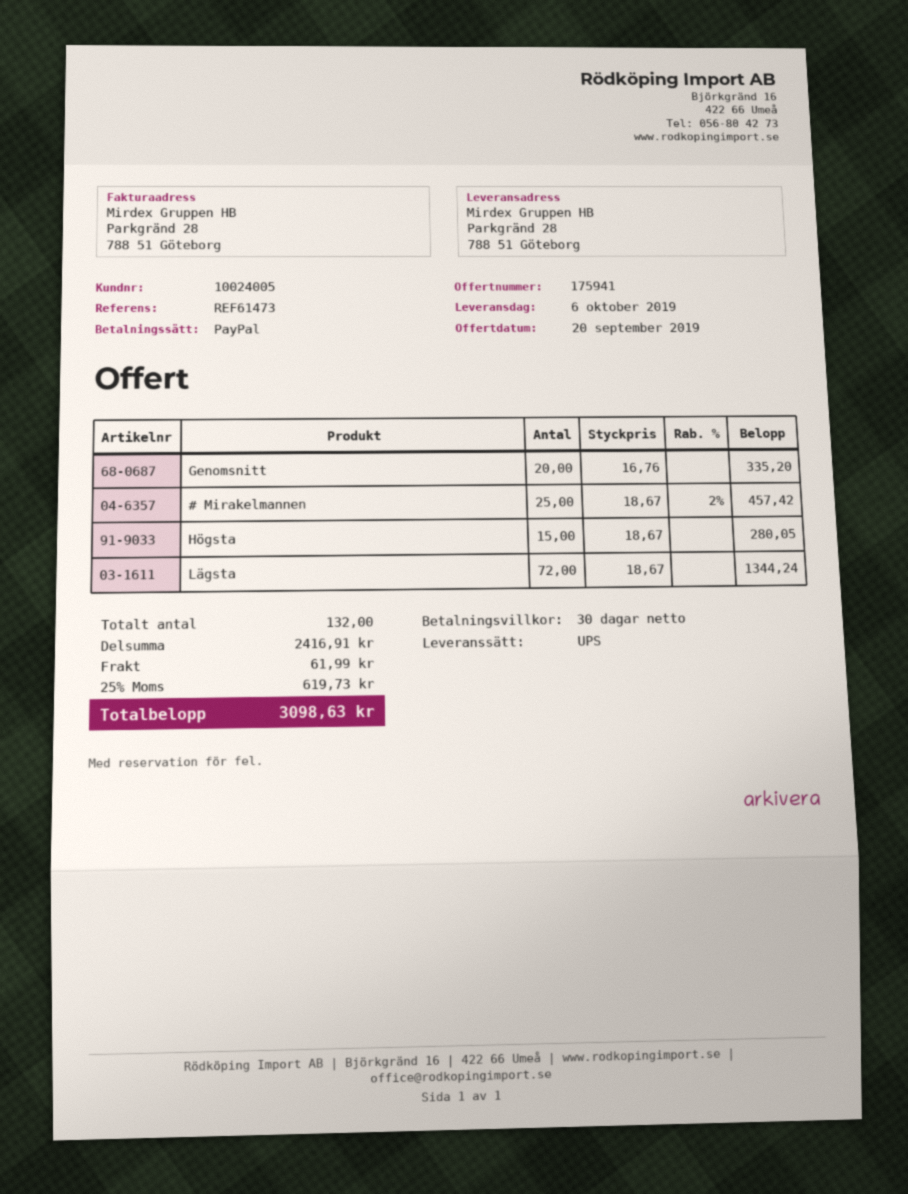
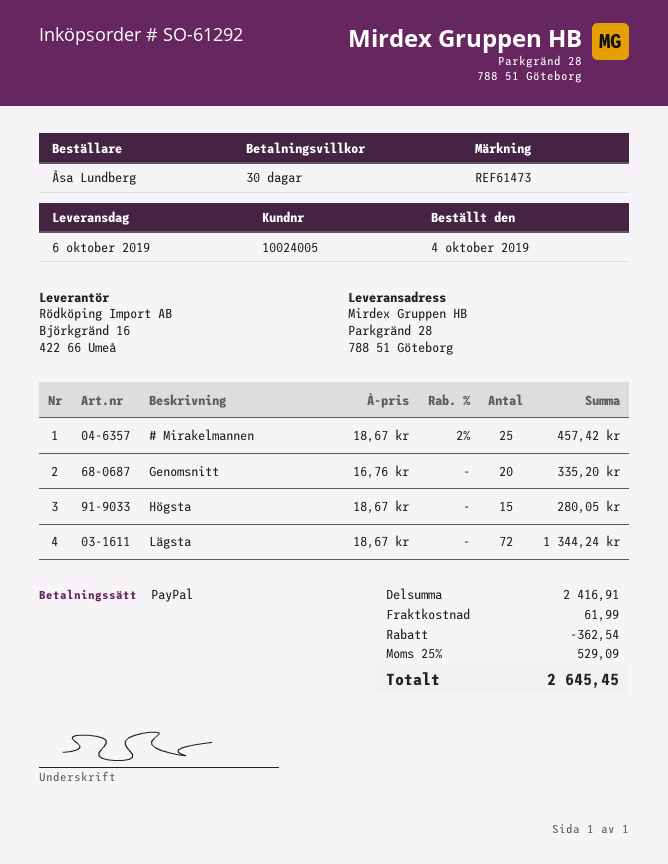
discount: none -> 362.54
tax: 25% = 619.73 -> 25% = 529.09
total: 3098.63 -> 2645.45

